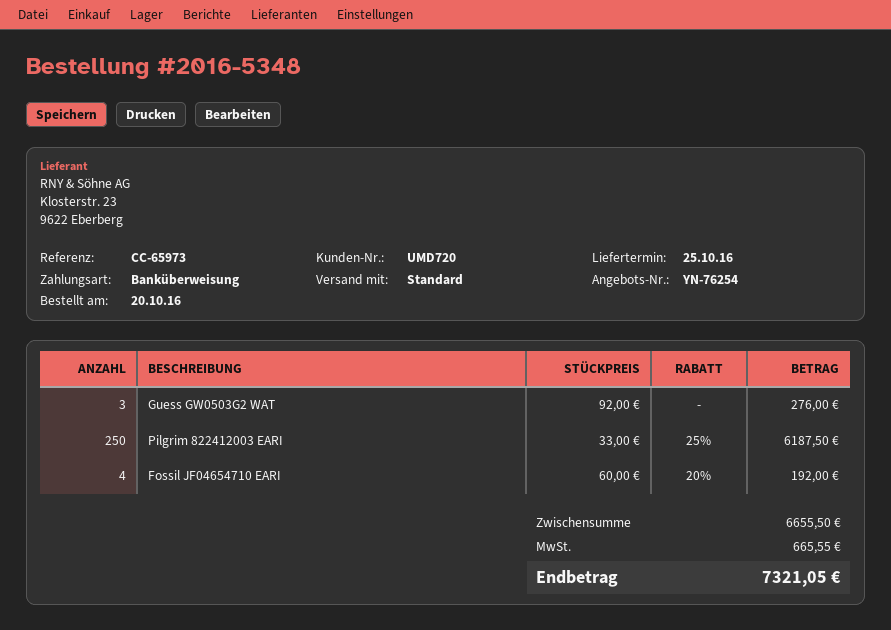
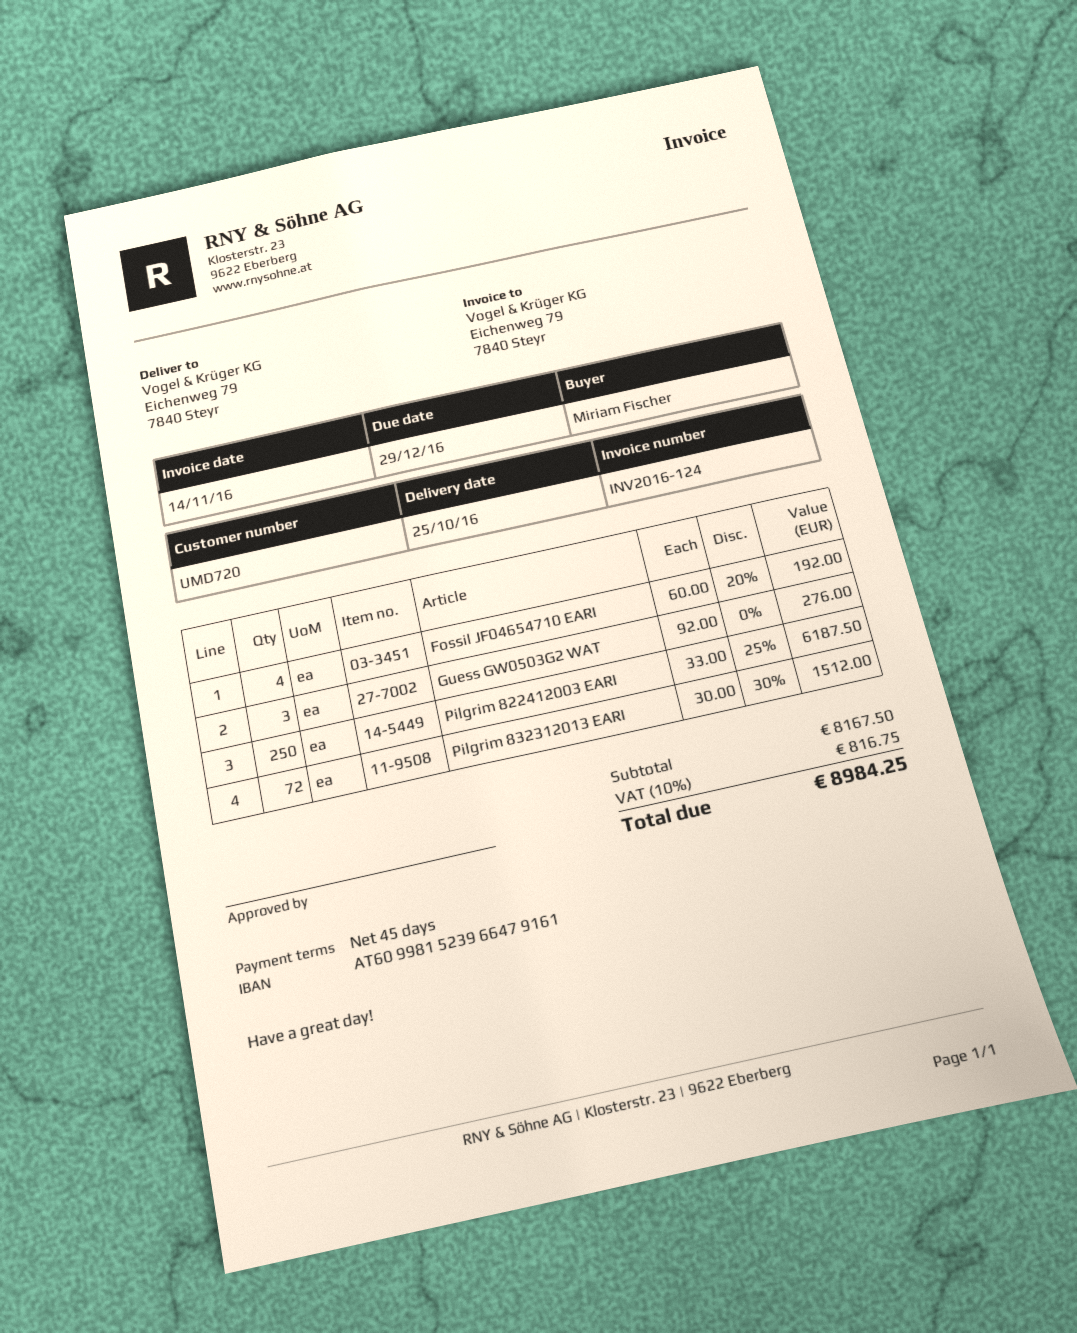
Pilgrim 832312013 EARI: none -> 72 x 30.00 - 30% = 1512.00
subtotal: 6655.50 -> 8167.50
tax: 665.55 -> 816.75
total: 7321.05 -> 8984.25

